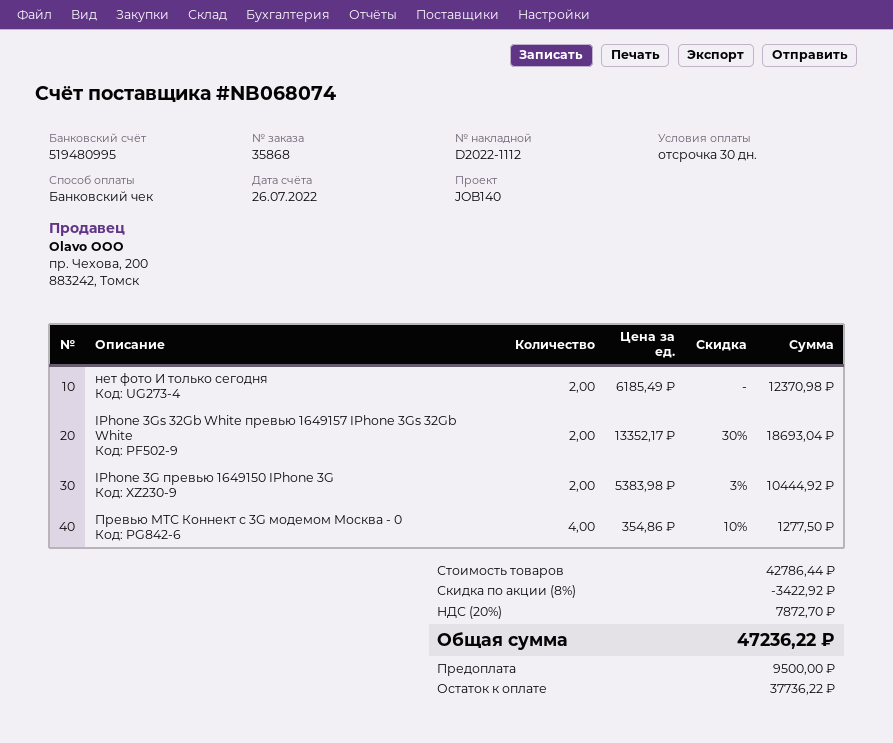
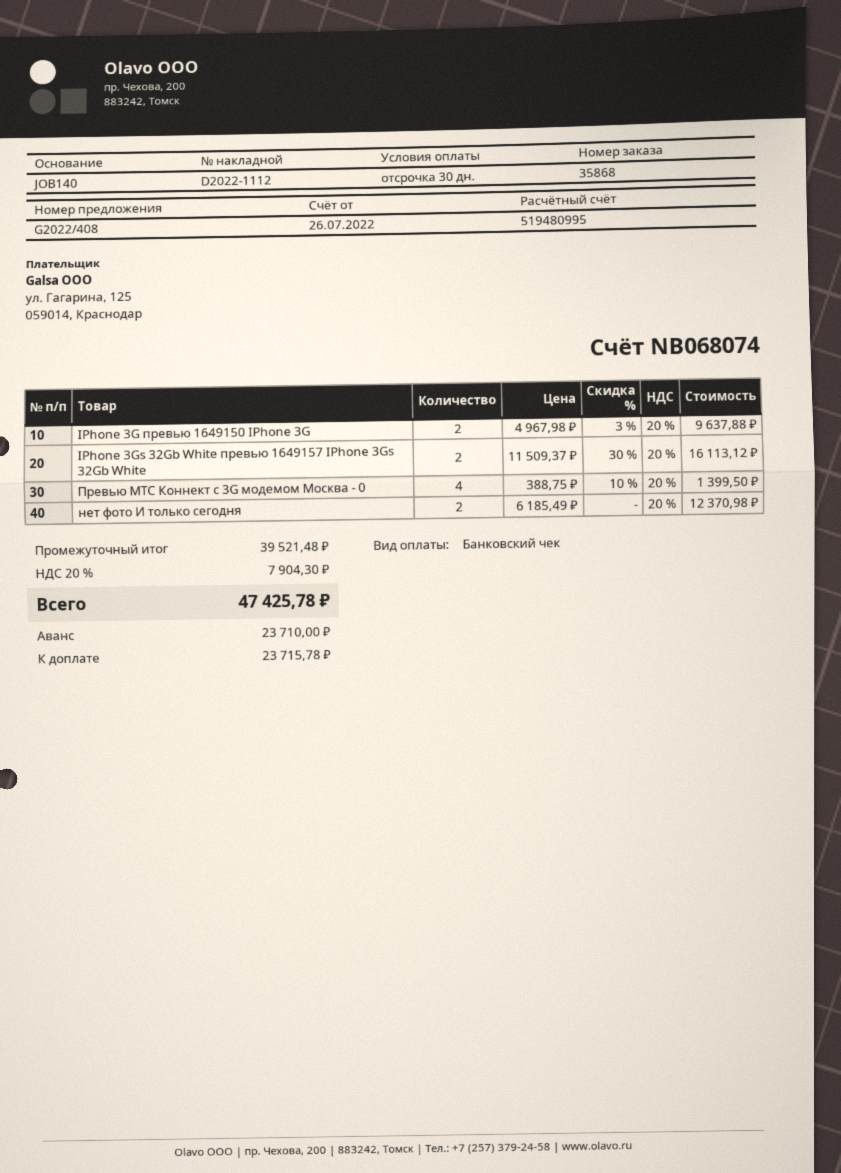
IPhone 3Gs 32Gb White превью 1649157 IPhone 3Gs 32Gb White: 2 x 13352.17 - 30% = 18693.04 -> 2 x 11509.37 - 30% = 16113.12
IPhone 3G превью 1649150 IPhone 3G: 2 x 5383.98 - 3% = 10444.92 -> 2 x 4967.98 - 3% = 9637.88
Превью МТС Коннект с 3G модемом Москва - 0: 4 x 354.86 - 10% = 1277.50 -> 4 x 388.75 - 10% = 1399.50
subtotal: 42786.44 -> 39521.48
discount: 8% = 3422.92 -> none
tax: 20% = 7872.70 -> 20% = 7904.30
total: 47236.22 -> 47425.78
deposit: 9500.00 -> 23710.00
balance: 37736.22 -> 23715.78

